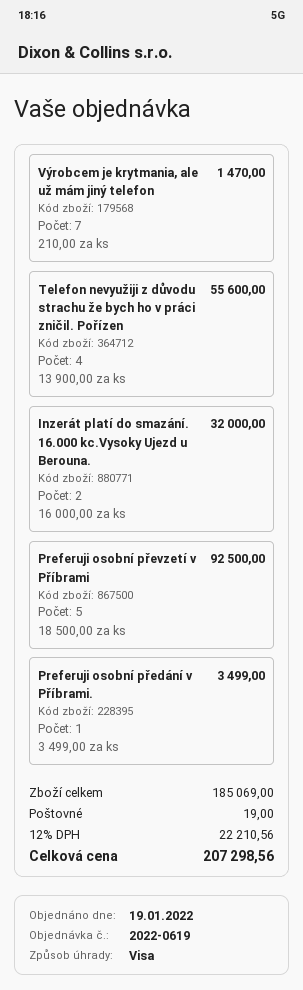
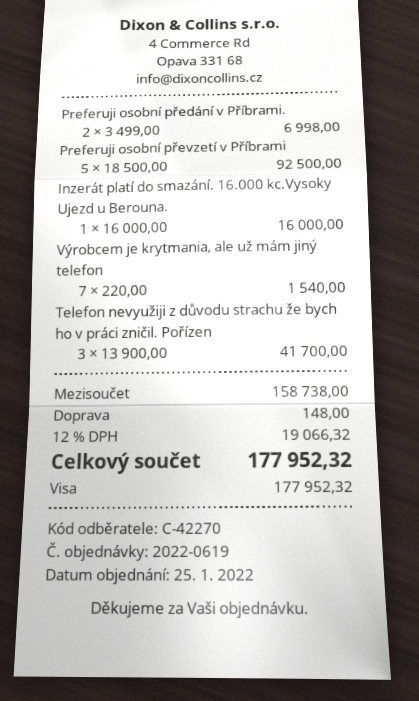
order date: 2022-01-19 -> 2022-01-25
Výrobcem je krytmania, ale už mám jiný telefon: 7 x 210.00 = 1470.00 -> 7 x 220.00 = 1540.00
Telefon nevyužiji z důvodu strachu že bych ho v práci zničil. Pořízen: 4 x 13900.00 = 55600.00 -> 3 x 13900.00 = 41700.00
Inzerát platí do smazání. 16.000 kc.Vysoky Ujezd u Berouna.: 2 x 16000.00 = 32000.00 -> 1 x 16000.00 = 16000.00
Preferuji osobní předání v Příbrami.: 1 x 3499.00 = 3499.00 -> 2 x 3499.00 = 6998.00
subtotal: 185069.00 -> 158738.00
shipping: 19.00 -> 148.00
tax: 12% = 22210.56 -> 12% = 19066.32
total: 207298.56 -> 177952.32

